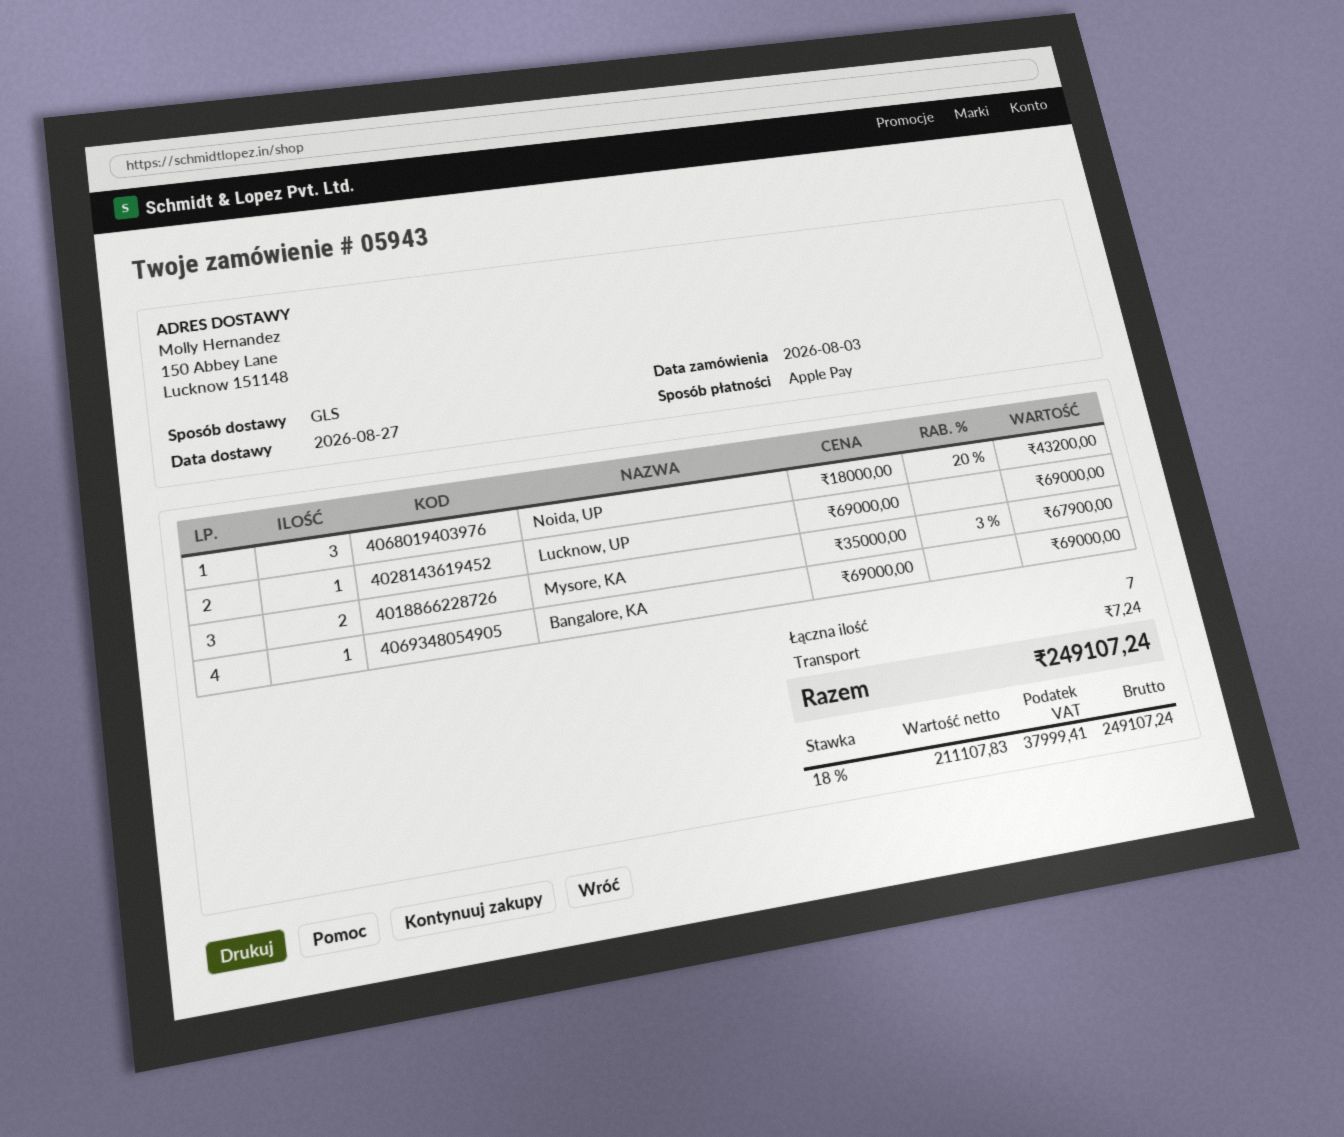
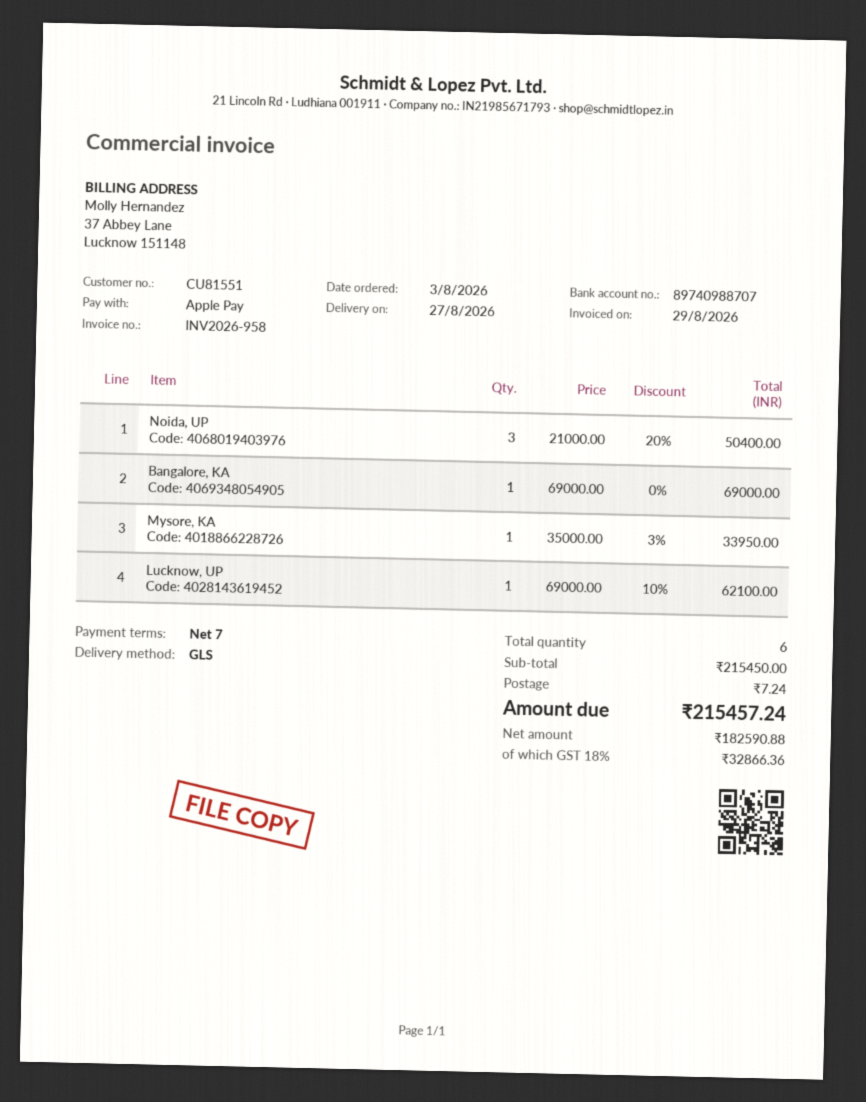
Noida, UP: 3 x 18000.00 - 20% = 43200.00 -> 3 x 21000.00 - 20% = 50400.00
Lucknow, UP: 1 x 69000.00 = 69000.00 -> 1 x 69000.00 - 10% = 62100.00
Mysore, KA: 2 x 35000.00 - 3% = 67900.00 -> 1 x 35000.00 - 3% = 33950.00
total quantity: 7 -> 6
net: 211107.83 -> 182590.88
tax: 18% = 37999.41 -> 18% = 32866.36
total: 249107.24 -> 215457.24

